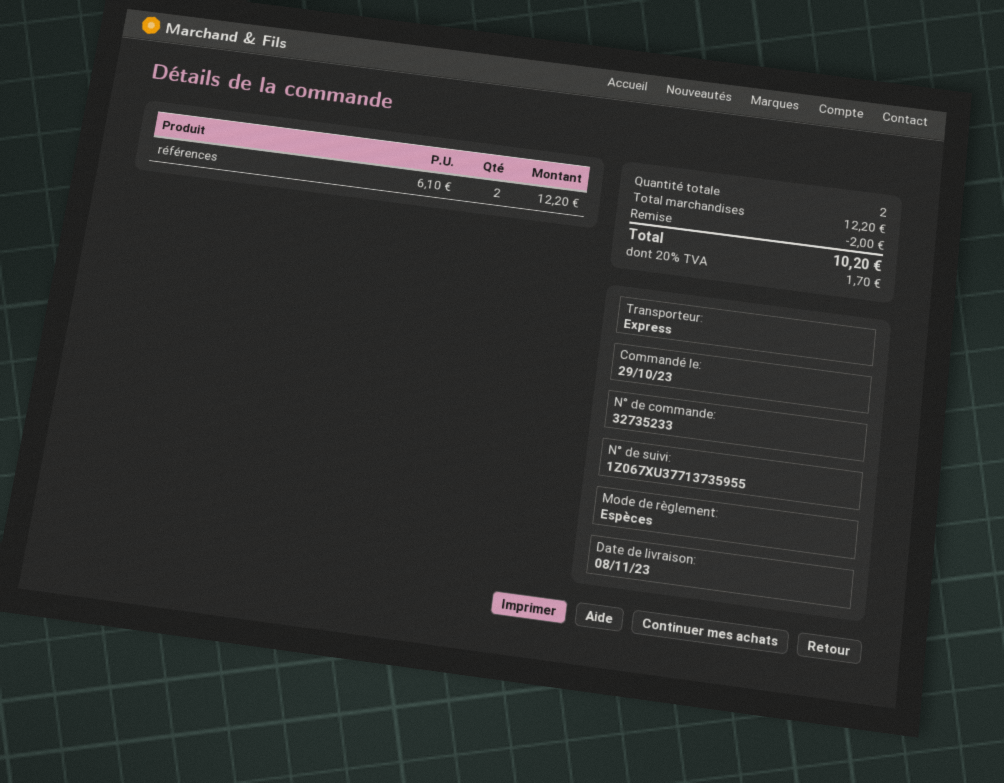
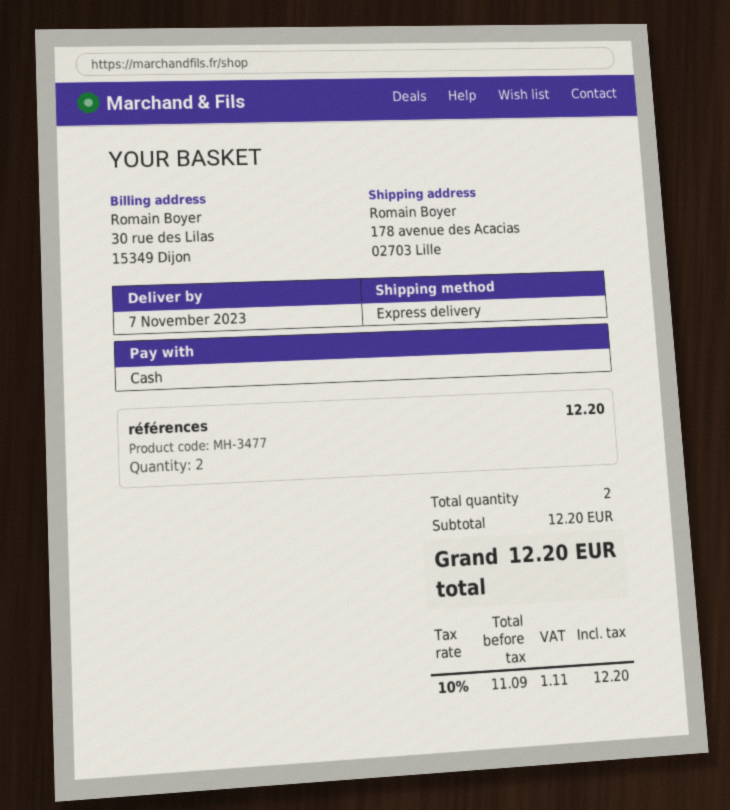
delivery date: 2023-11-08 -> 2023-11-07
discount: 2.00 -> none
tax: 20% = 1.70 -> 10% = 1.11
total: 10.20 -> 12.20

